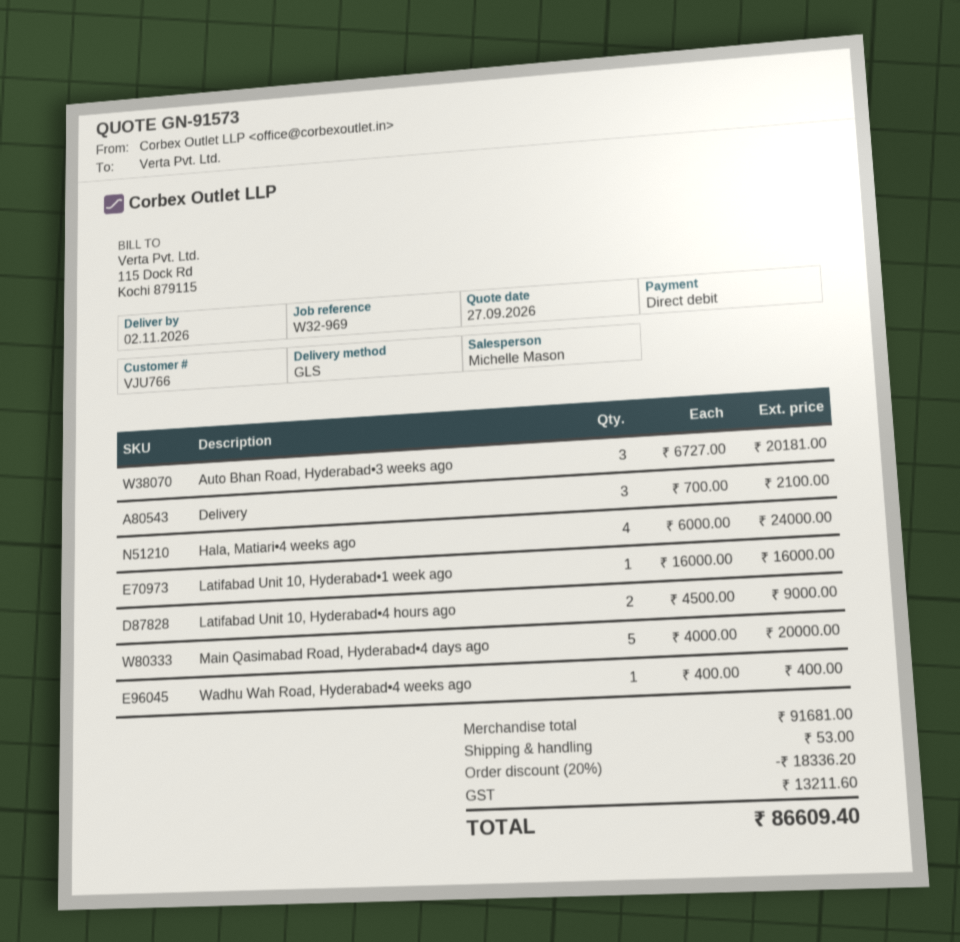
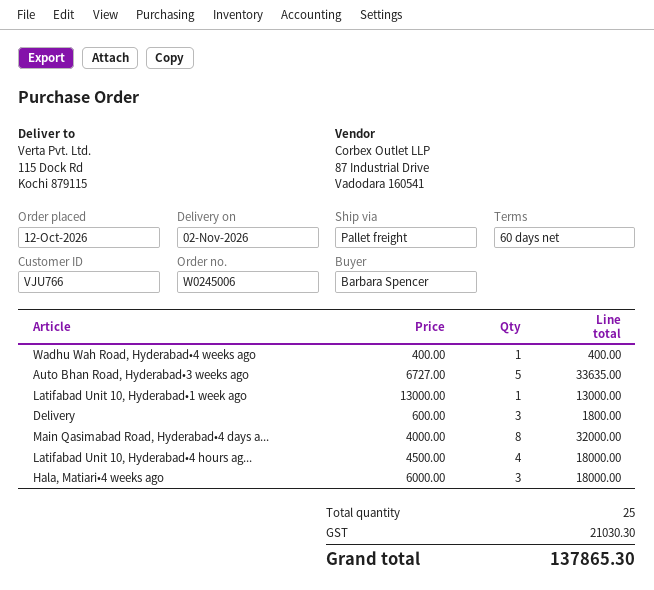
shipping method: GLS -> pallet freight
Auto Bhan Road, Hyderabad•3 weeks ago: 3 x 6727.00 = 20181.00 -> 5 x 6727.00 = 33635.00
Delivery: 3 x 700.00 = 2100.00 -> 3 x 600.00 = 1800.00
Hala, Matiari•4 weeks ago: 4 x 6000.00 = 24000.00 -> 3 x 6000.00 = 18000.00
Latifabad Unit 10, Hyderabad•1 week ago: 1 x 16000.00 = 16000.00 -> 1 x 13000.00 = 13000.00
Latifabad Unit 10, Hyderabad•4 hours ago: 2 x 4500.00 = 9000.00 -> 4 x 4500.00 = 18000.00
Main Qasimabad Road, Hyderabad•4 days ago: 5 x 4000.00 = 20000.00 -> 8 x 4000.00 = 32000.00
discount: 20% = 18336.20 -> none
shipping: 53.00 -> none
tax: 13211.60 -> 21030.30
total: 86609.40 -> 137865.30

